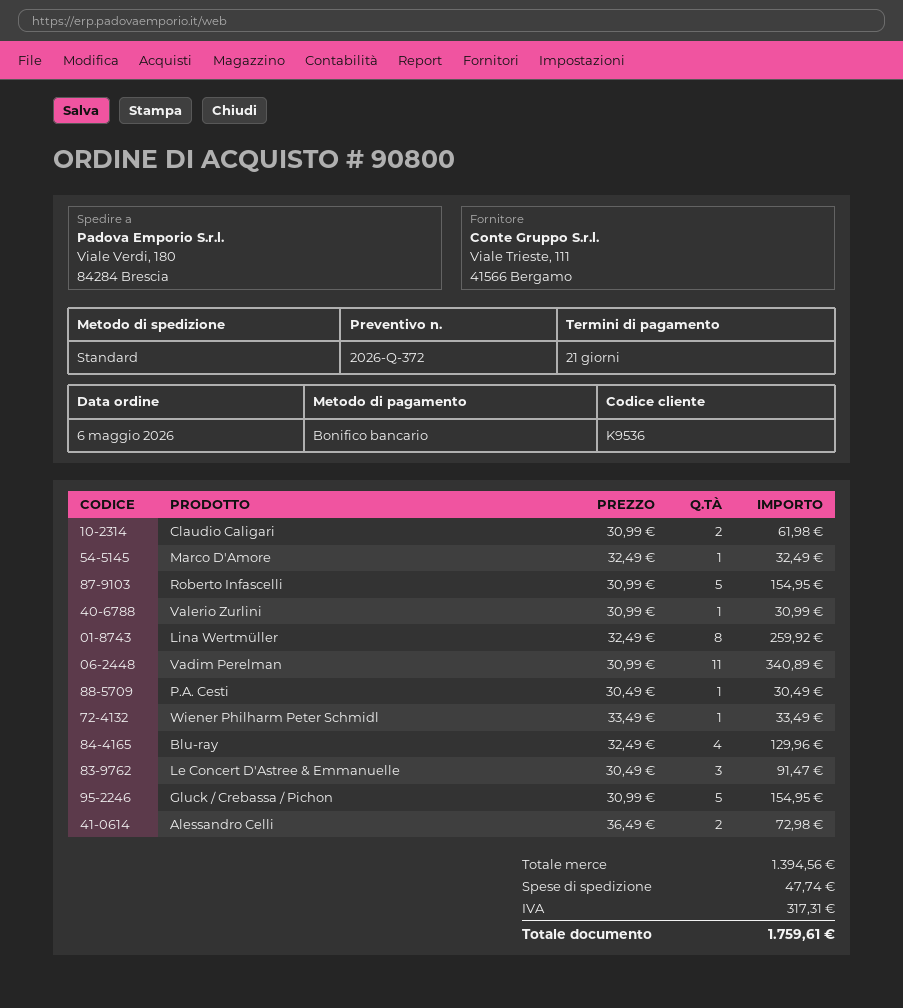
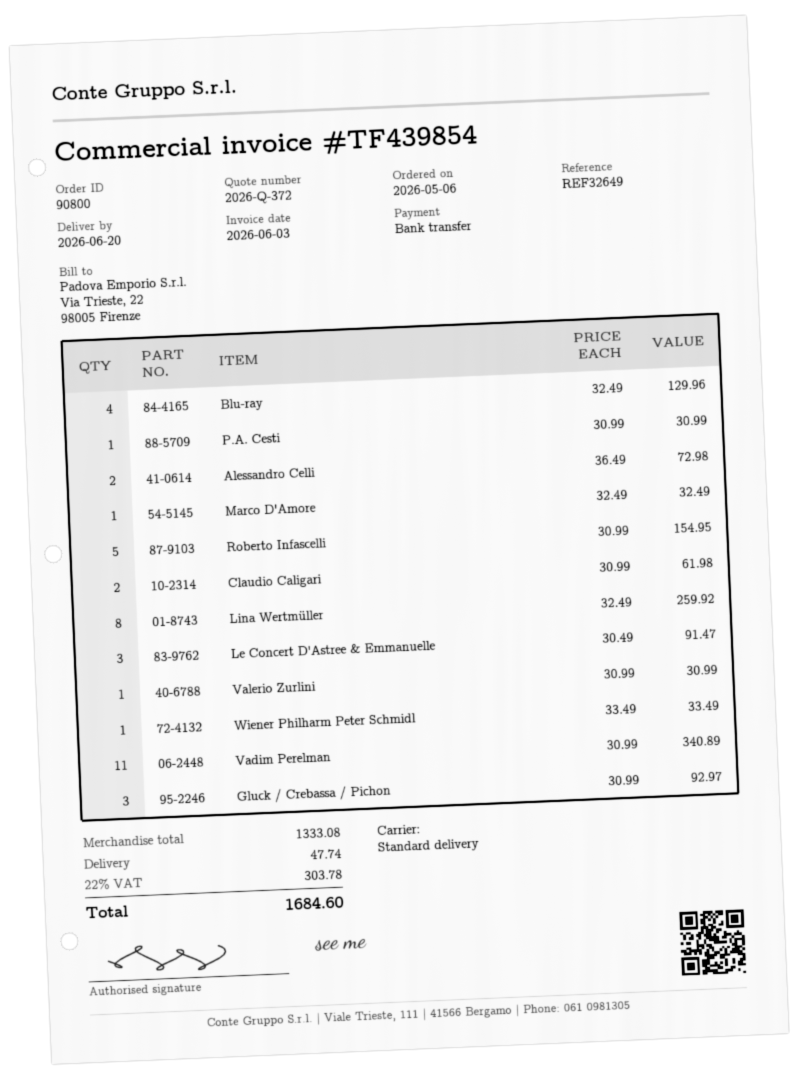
P.A. Cesti: 1 x 30.49 = 30.49 -> 1 x 30.99 = 30.99
Gluck / Crebassa / Pichon: 5 x 30.99 = 154.95 -> 3 x 30.99 = 92.97
subtotal: 1394.56 -> 1333.08
tax: 317.31 -> 303.78
total: 1759.61 -> 1684.60

